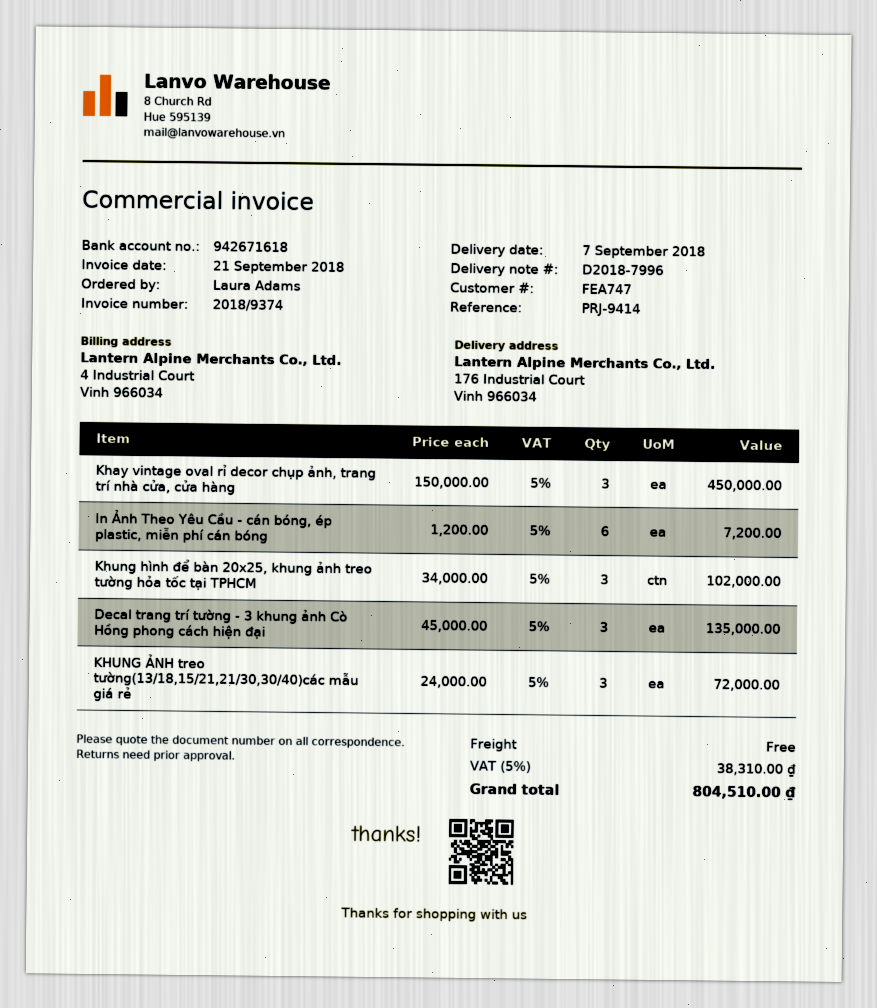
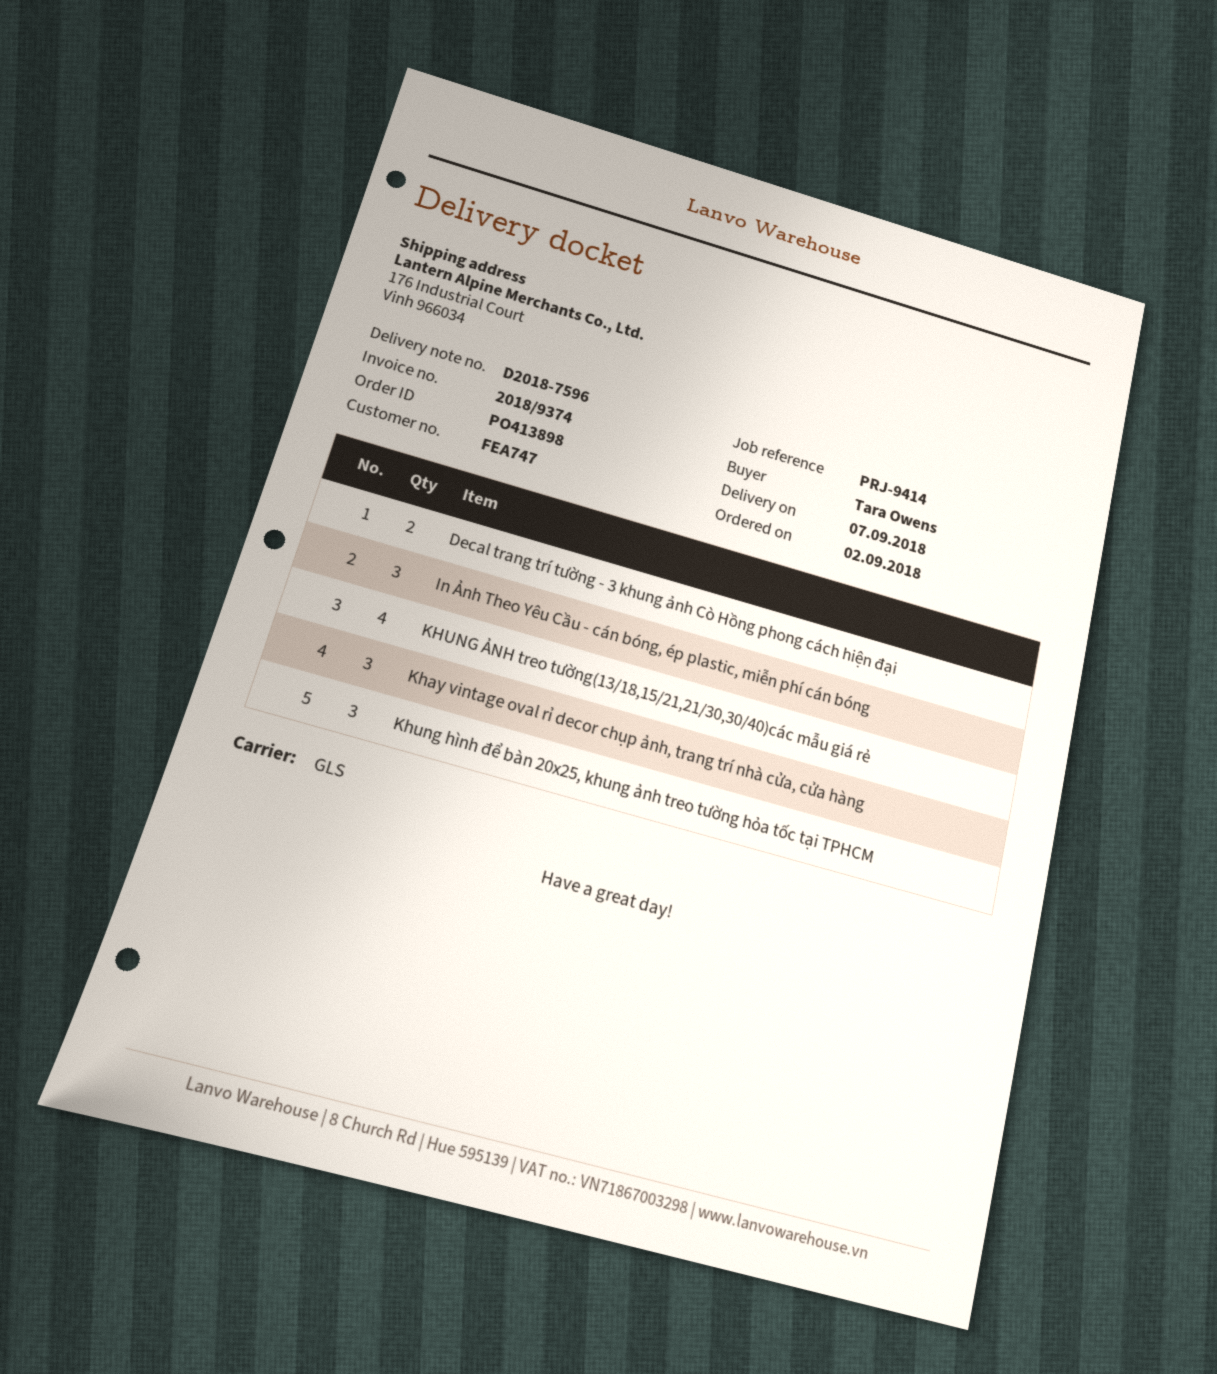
delivery note number: D2018-7996 -> D2018-7596
ordered by: Laura Adams -> Tara Owens
In Ảnh Theo Yêu Cầu - cán bóng, ép plastic, miễn phí cán bóng: 6 -> 3
Decal trang trí tường - 3 khung ảnh Cò Hồng phong cách hiện đại: 3 -> 2
KHUNG ẢNH treo tường(13/18,15/21,21/30,30/40)các mẫu giá rẻ: 3 -> 4

